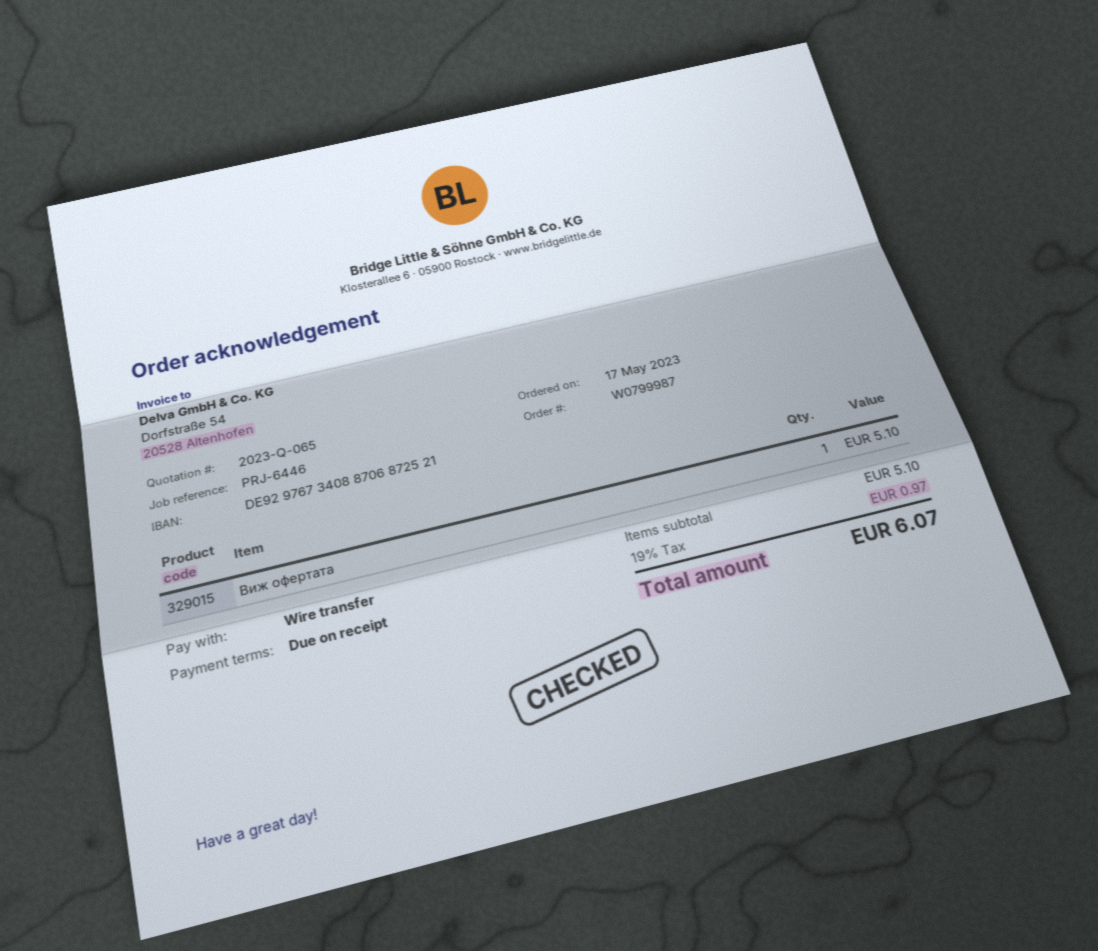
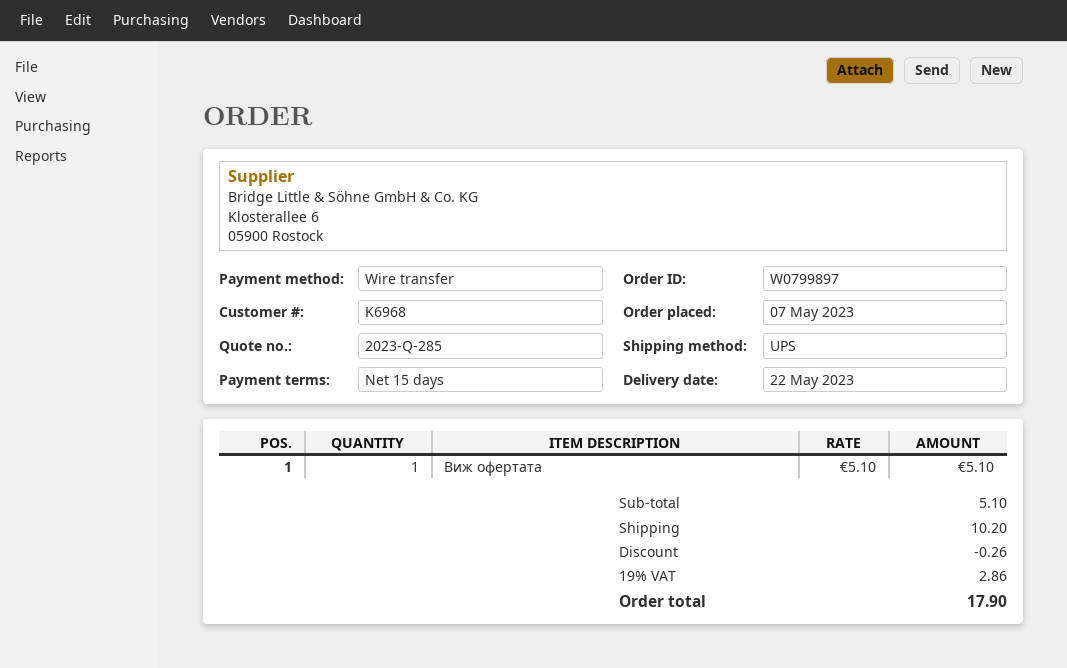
quote number: 2023-Q-065 -> 2023-Q-285
order number: W0799987 -> W0799897
order date: 2023-05-17 -> 2023-05-07
payment terms: on receipt -> 15 days
discount: none -> 0.26
shipping: none -> 10.20
tax: 19% = 0.97 -> 19% = 2.86
total: 6.07 -> 17.90

